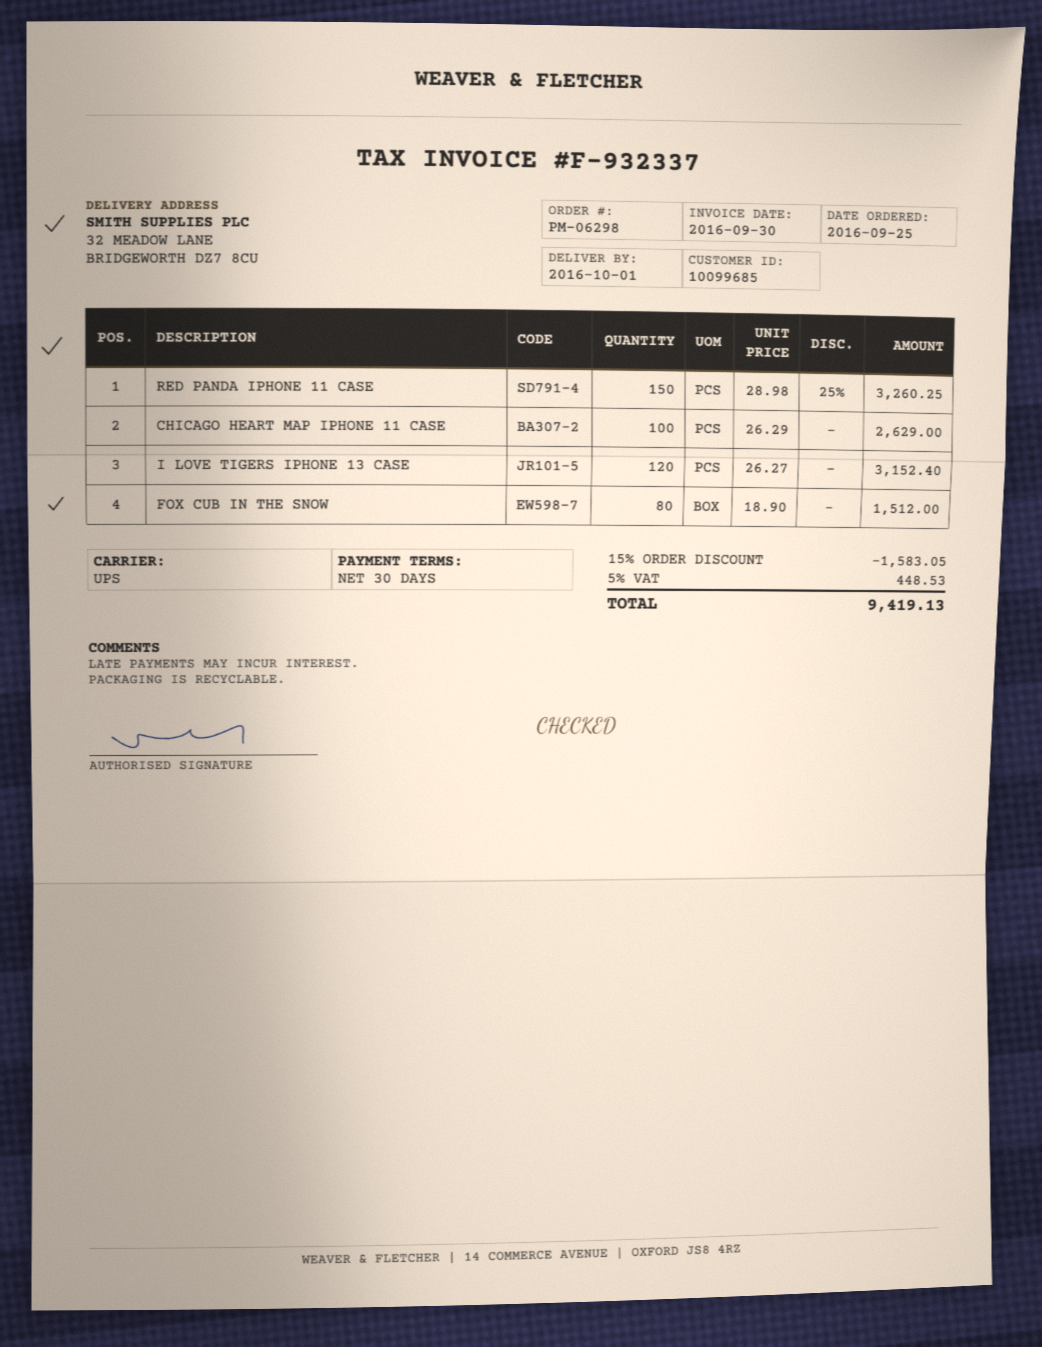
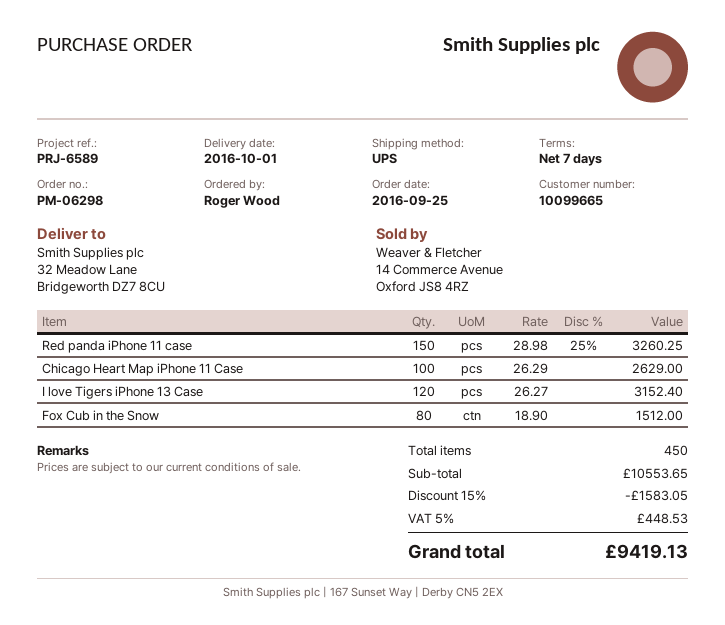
payment terms: 30 days -> 7 days
customer number: 10099685 -> 10099665

